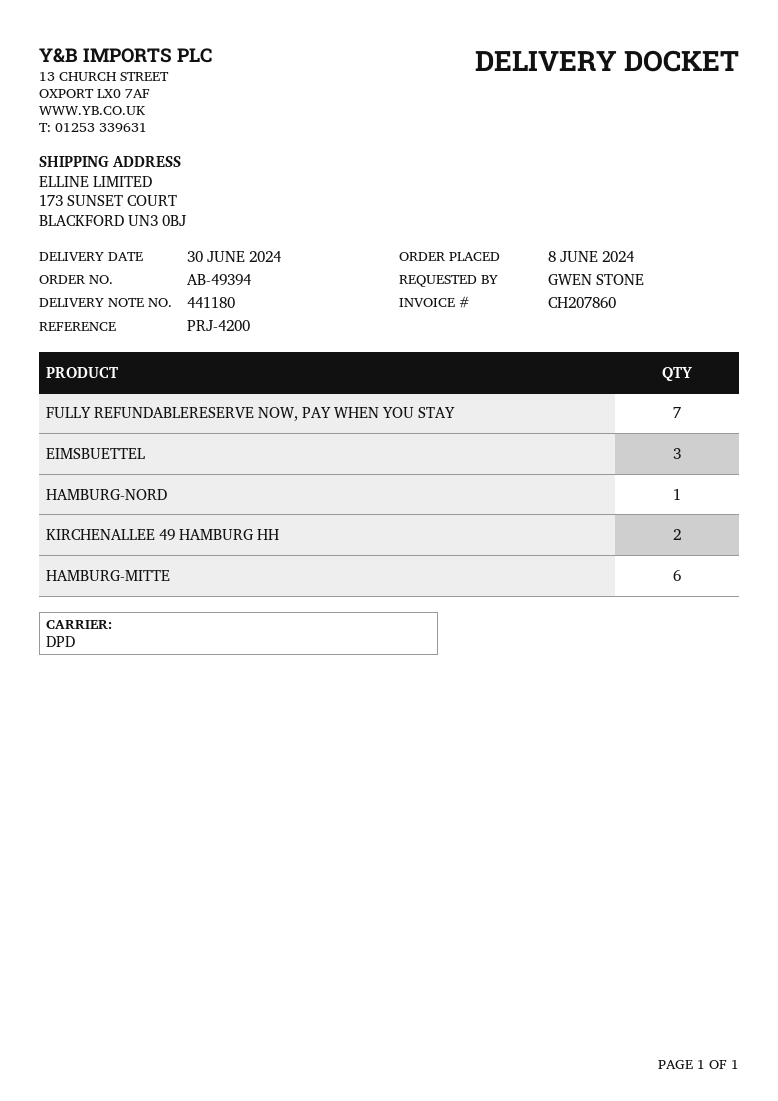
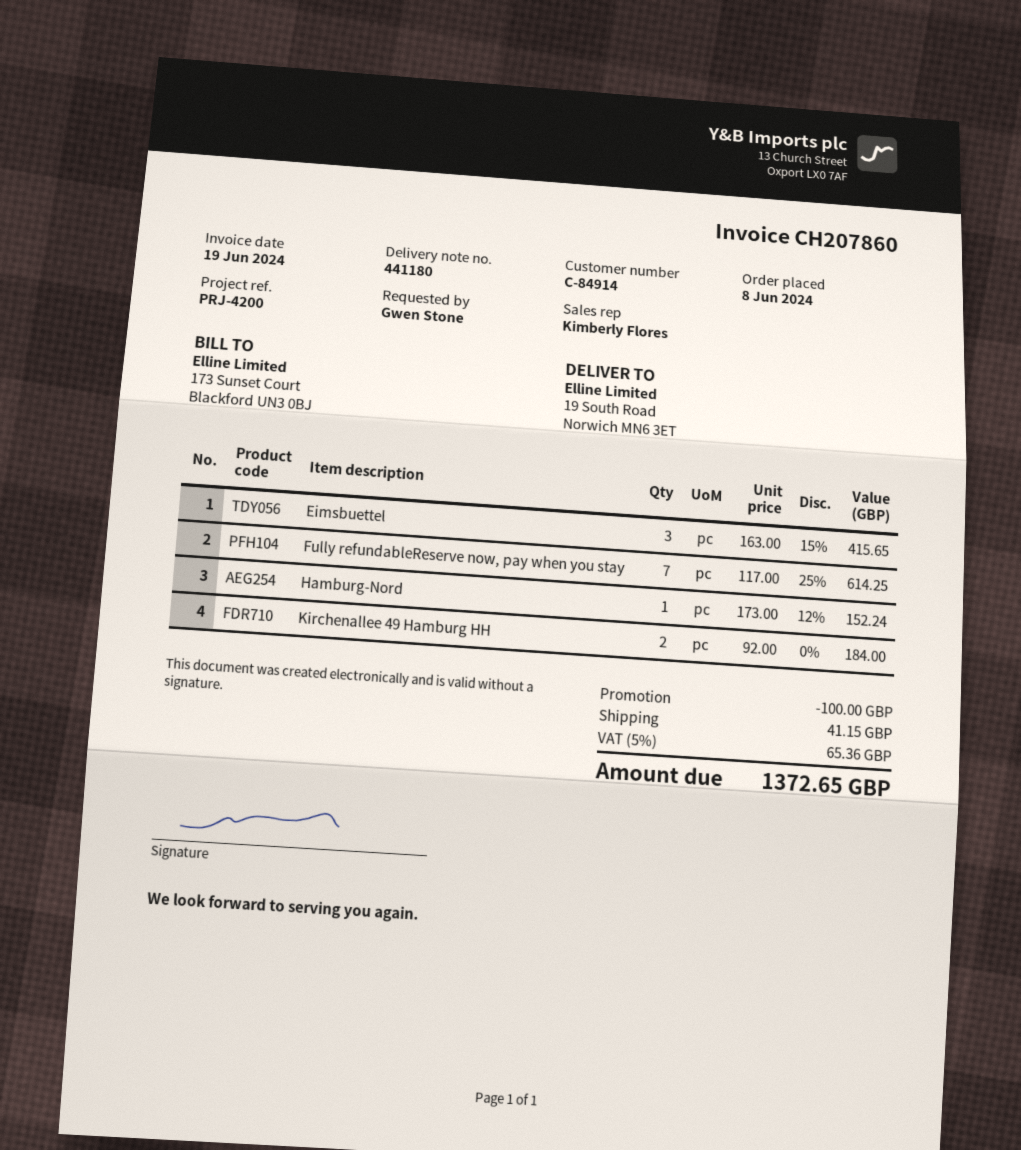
ship to: 173 SUNSET COURT, BLACKFORD UN3 0BJ -> 19 South Road, Norwich MN6 3ET
HAMBURG-MITTE: 6 -> none

